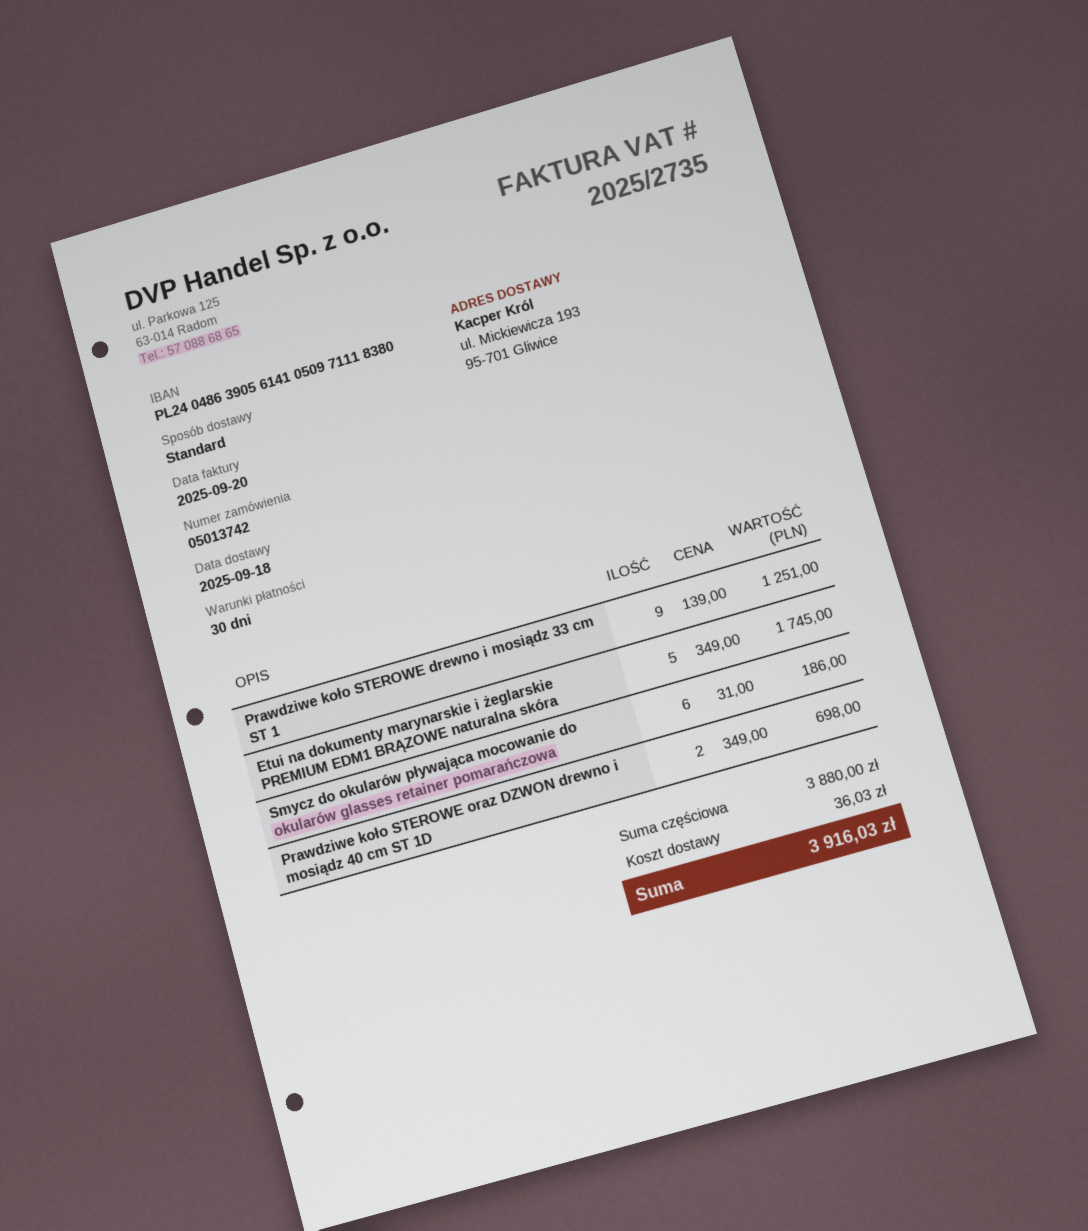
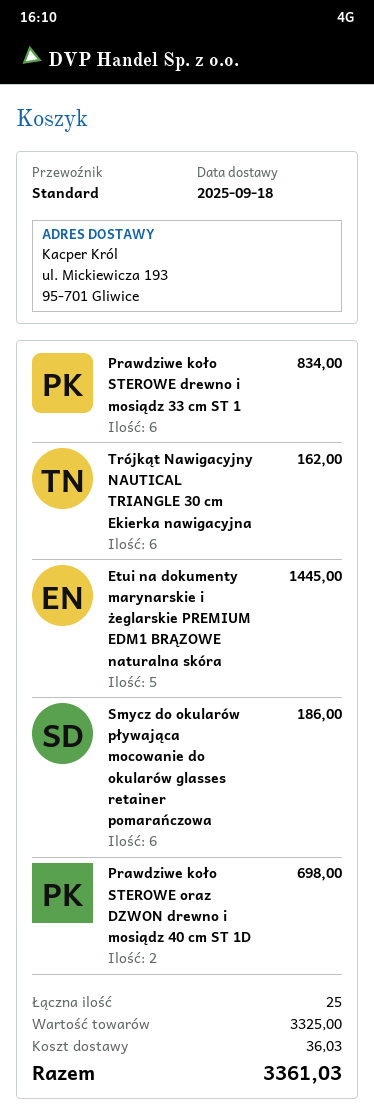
Prawdziwe koło STEROWE drewno i mosiądz 33 cm ST 1: 9 for 1251.00 -> 6 for 834.00
Etui na dokumenty marynarskie i żeglarskie PREMIUM EDM1 BRĄZOWE naturalna skóra: 5 for 1745.00 -> 5 for 1445.00
Trójkąt Nawigacyjny NAUTICAL TRIANGLE 30 cm Ekierka nawigacyjna: none -> 6 for 162.00
subtotal: 3880.00 -> 3325.00
total: 3916.03 -> 3361.03

